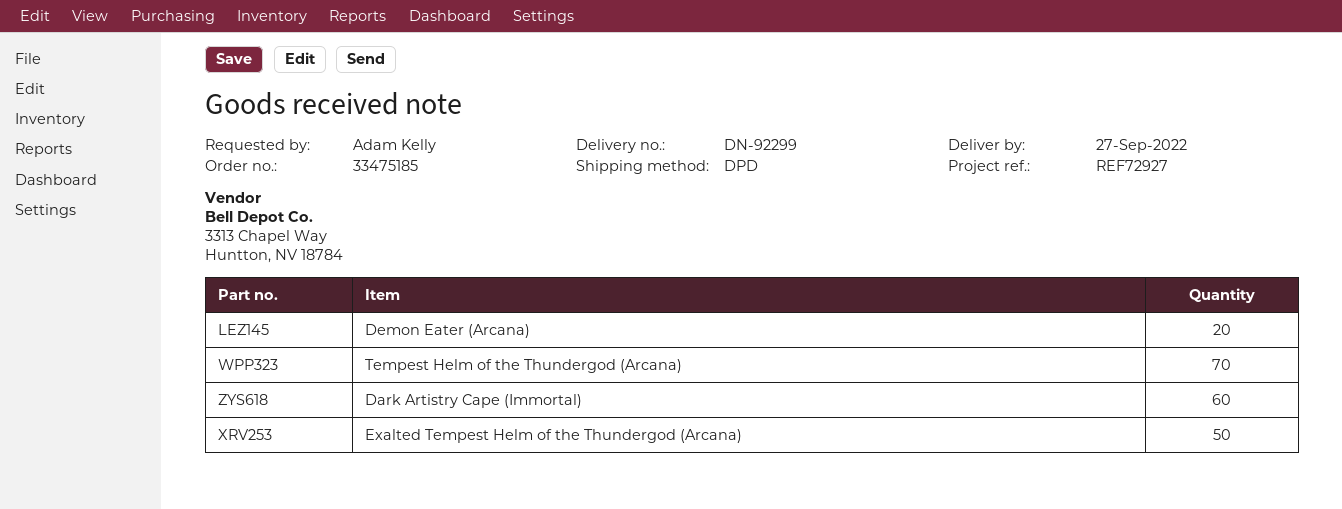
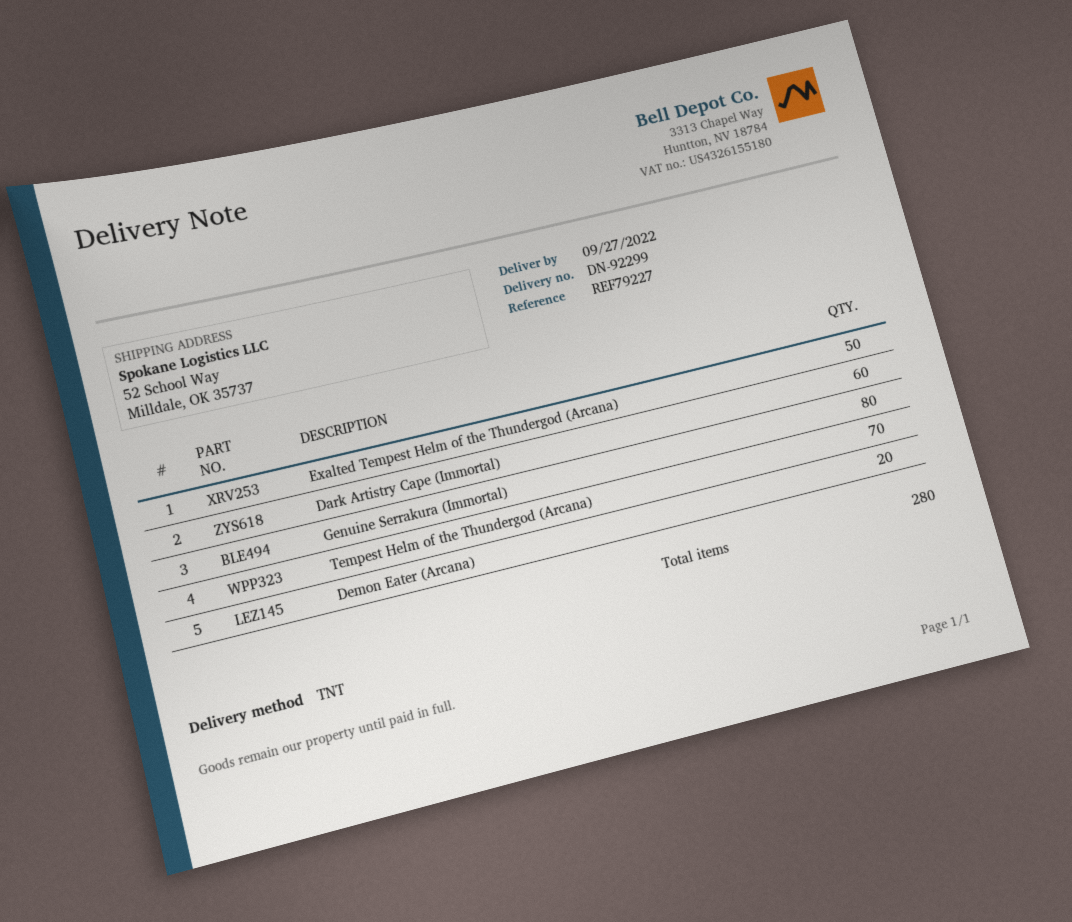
reference: REF72927 -> REF79227
shipping method: DPD -> TNT
Genuine Serrakura (Immortal): none -> 80

